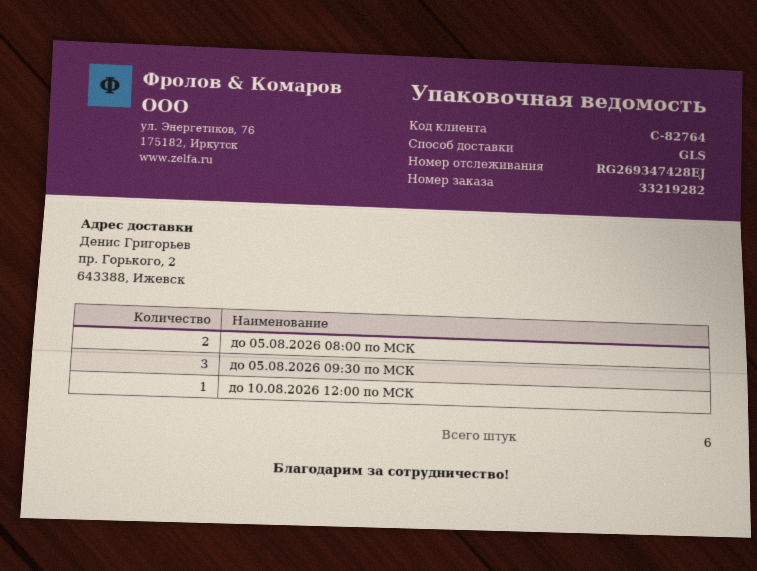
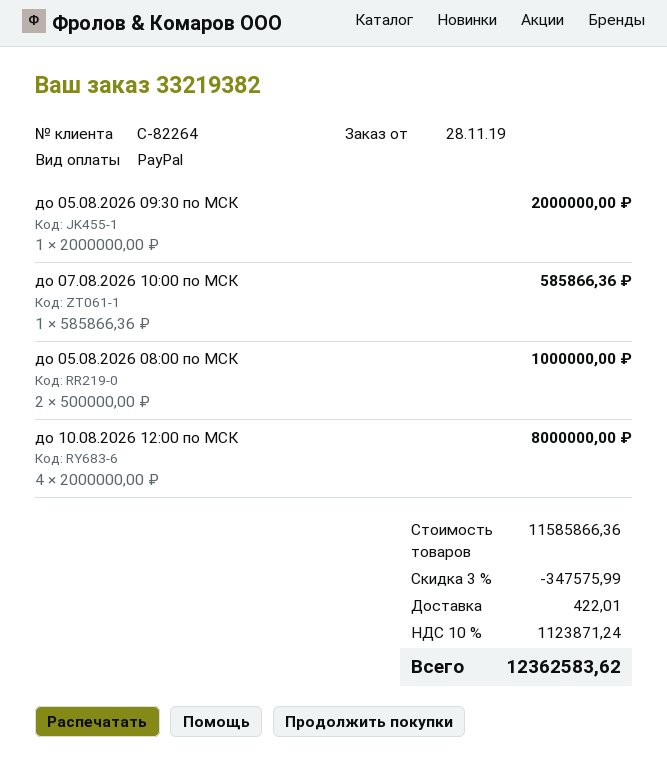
order number: 33219282 -> 33219382
customer number: C-82764 -> C-82264
до 05.08.2026 09:30 по МСК: 3 -> 1
до 10.08.2026 12:00 по МСК: 1 -> 4
до 07.08.2026 10:00 по МСК: none -> 1

